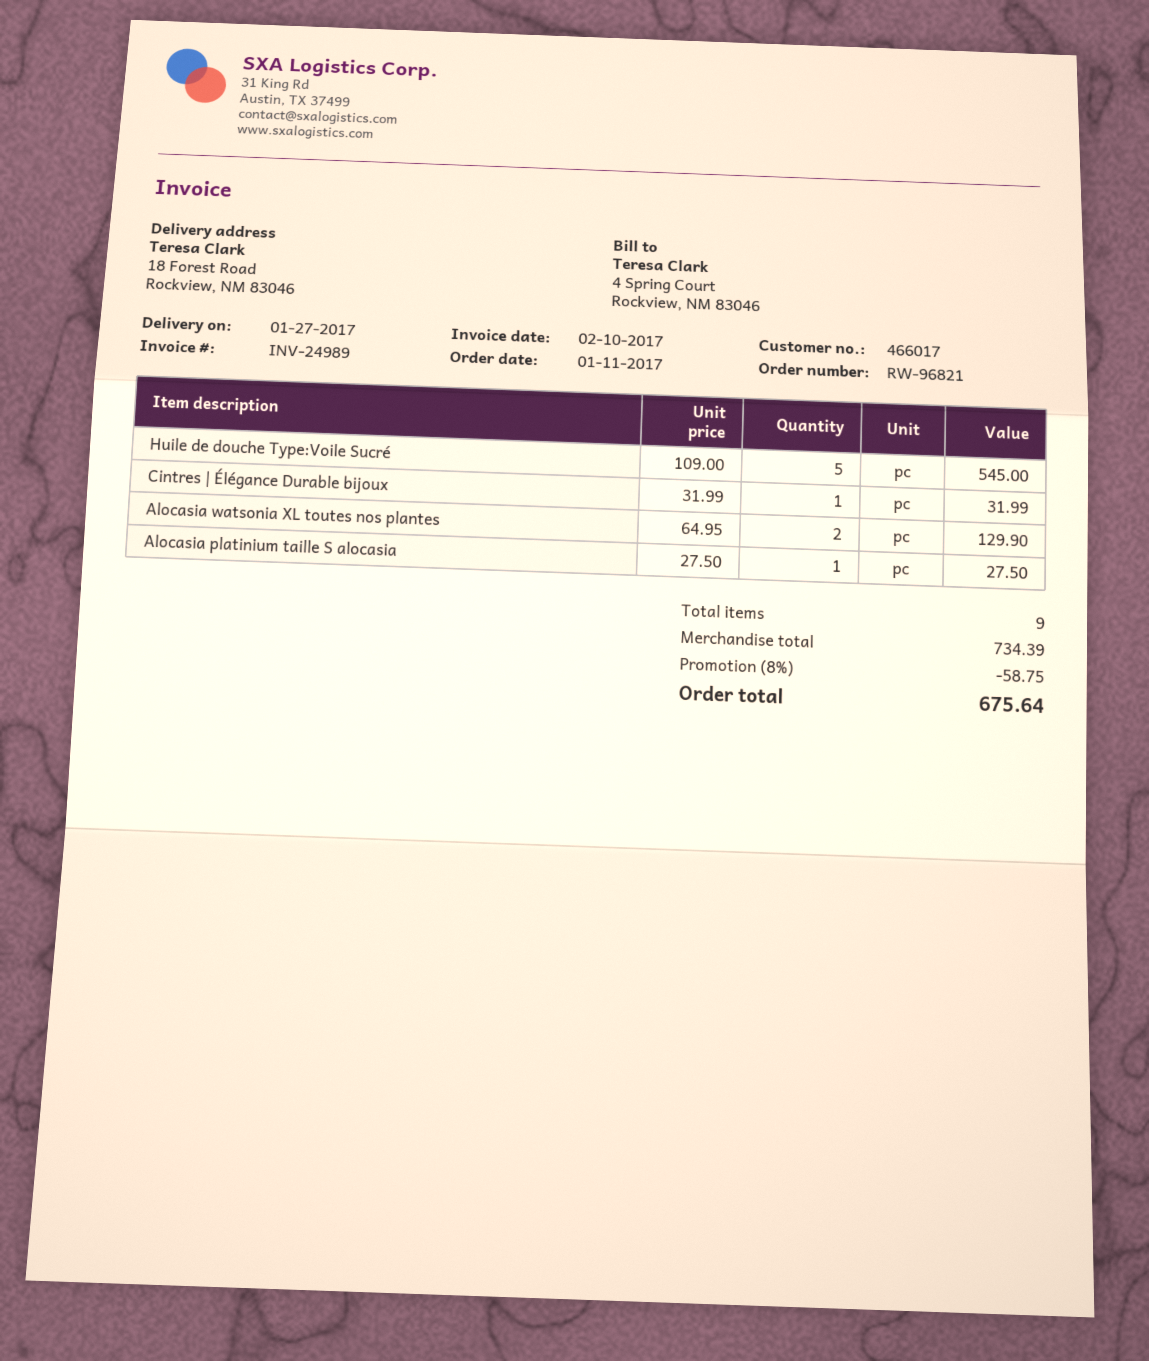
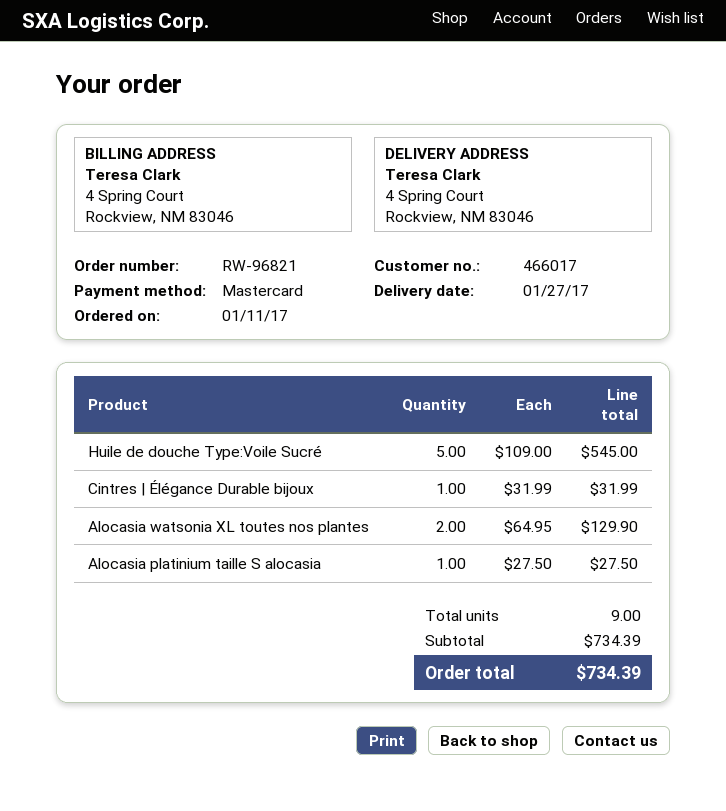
ship to: 18 Forest Road, Rockview, NM 83046 -> 4 Spring Court, Rockview, NM 83046
discount: 8% = 58.75 -> none
total: 675.64 -> 734.39

